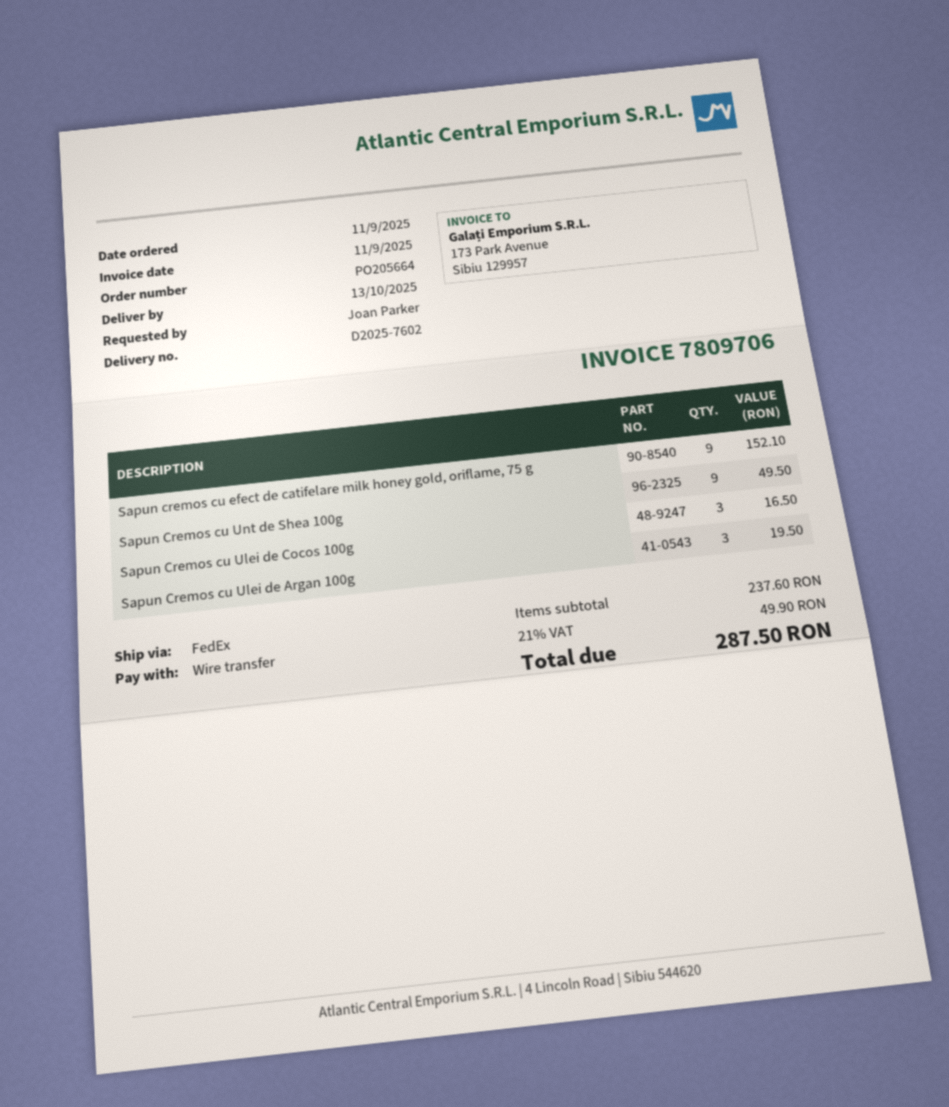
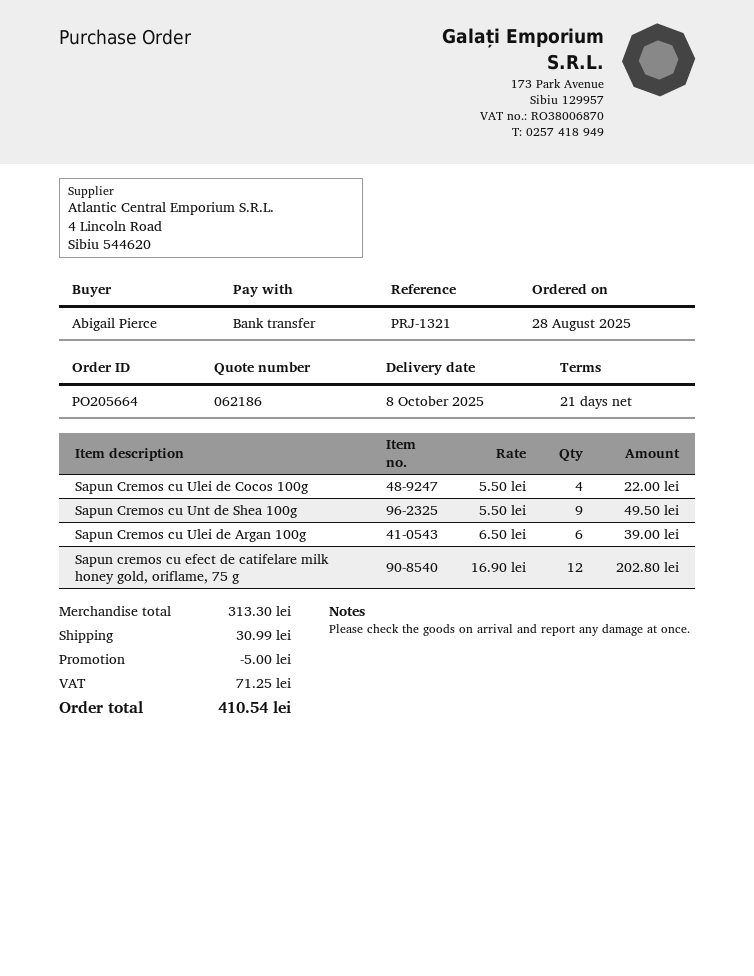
order date: 2025-09-11 -> 2025-08-28
delivery date: 2025-10-13 -> 2025-10-08
ordered by: Joan Parker -> Abigail Pierce
Sapun cremos cu efect de catifelare milk honey gold, oriflame, 75 g: 9 for 152.10 -> 12 for 202.80
Sapun Cremos cu Ulei de Cocos 100g: 3 for 16.50 -> 4 for 22.00
Sapun Cremos cu Ulei de Argan 100g: 3 for 19.50 -> 6 for 39.00
subtotal: 237.60 -> 313.30
discount: none -> 5.00
shipping: none -> 30.99
tax: 49.90 -> 71.25
total: 287.50 -> 410.54

